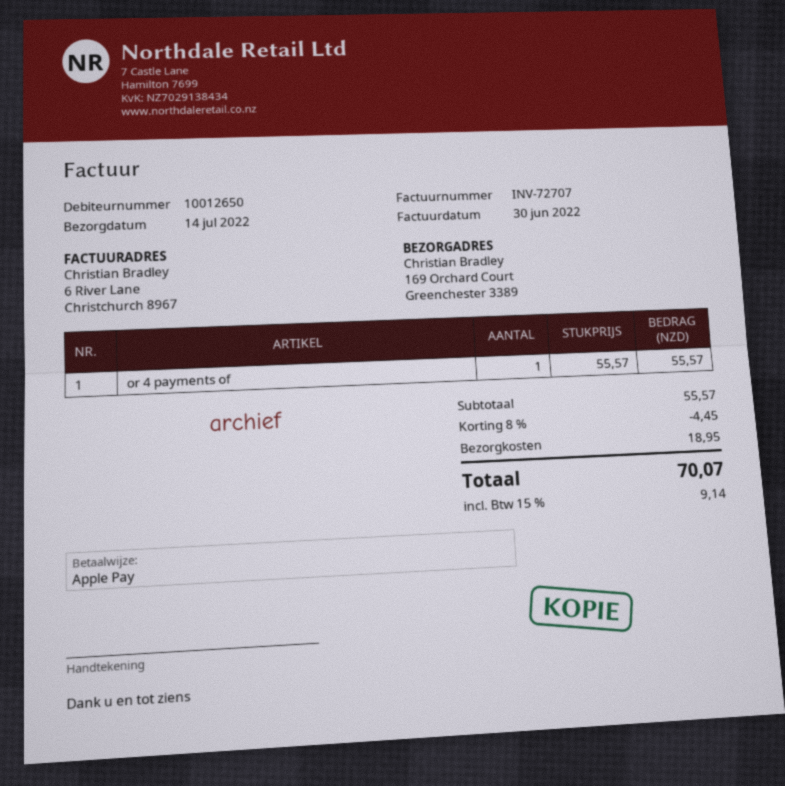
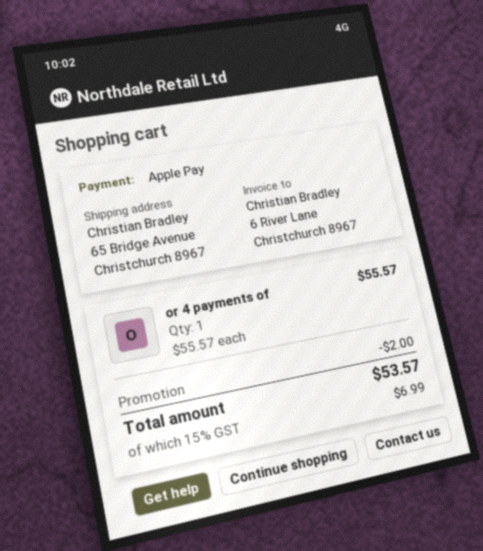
ship to: 169 Orchard Court, Greenchester 3389 -> 65 Bridge Avenue, Christchurch 8967
discount: 4.45 -> 2.00
shipping: 18.95 -> none
tax: 15% = 9.14 -> 15% = 6.99
total: 70.07 -> 53.57

